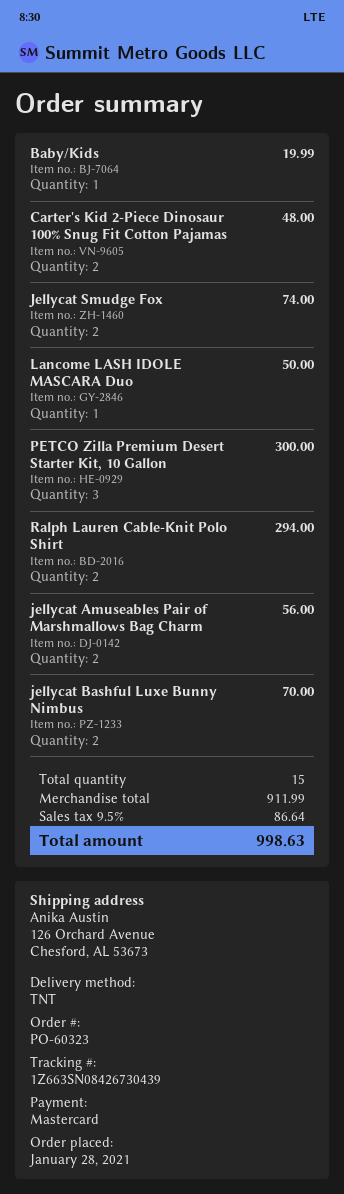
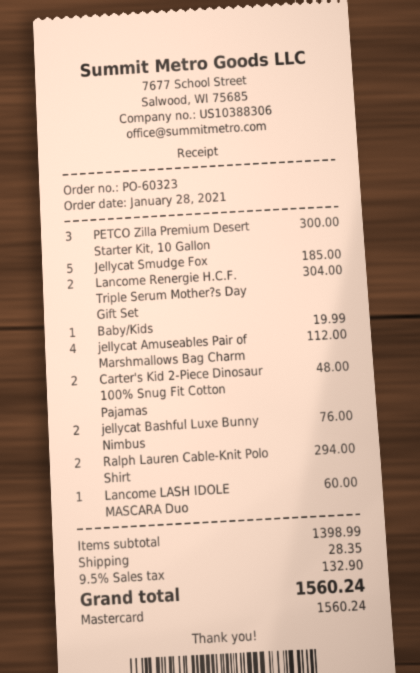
Jellycat Smudge Fox: 2 for 74.00 -> 5 for 185.00
Lancome LASH IDOLE MASCARA Duo: 1 for 50.00 -> 1 for 60.00
jellycat Amuseables Pair of Marshmallows Bag Charm: 2 for 56.00 -> 4 for 112.00
jellycat Bashful Luxe Bunny Nimbus: 2 for 70.00 -> 2 for 76.00
Lancome Renergie H.C.F. Triple Serum Mother?s Day Gift Set: none -> 2 for 304.00
subtotal: 911.99 -> 1398.99
shipping: none -> 28.35
tax: 9.5% = 86.64 -> 9.5% = 132.90
total: 998.63 -> 1560.24

